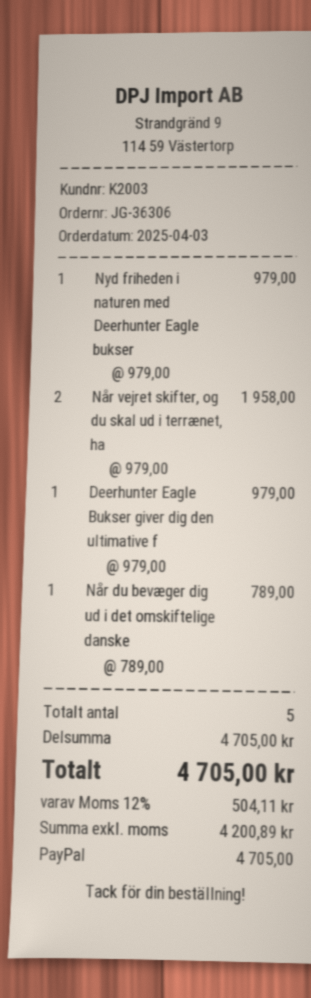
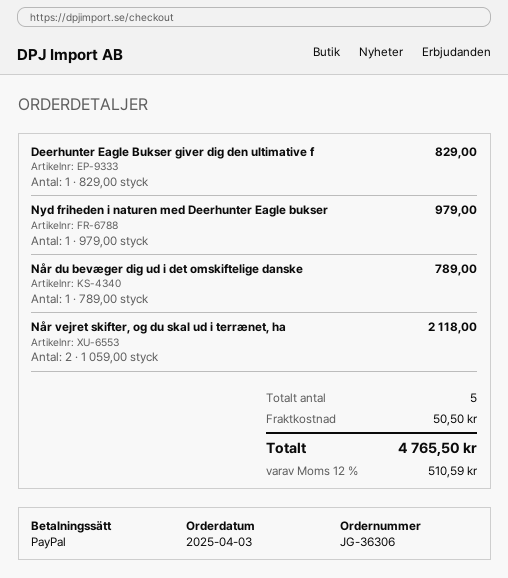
Når vejret skifter, og du skal ud i terrænet, ha: 2 x 979.00 = 1958.00 -> 2 x 1059.00 = 2118.00
Deerhunter Eagle Bukser giver dig den ultimative f: 1 x 979.00 = 979.00 -> 1 x 829.00 = 829.00
shipping: none -> 50.50
tax: 12% = 504.11 -> 12% = 510.59
total: 4705.00 -> 4765.50

